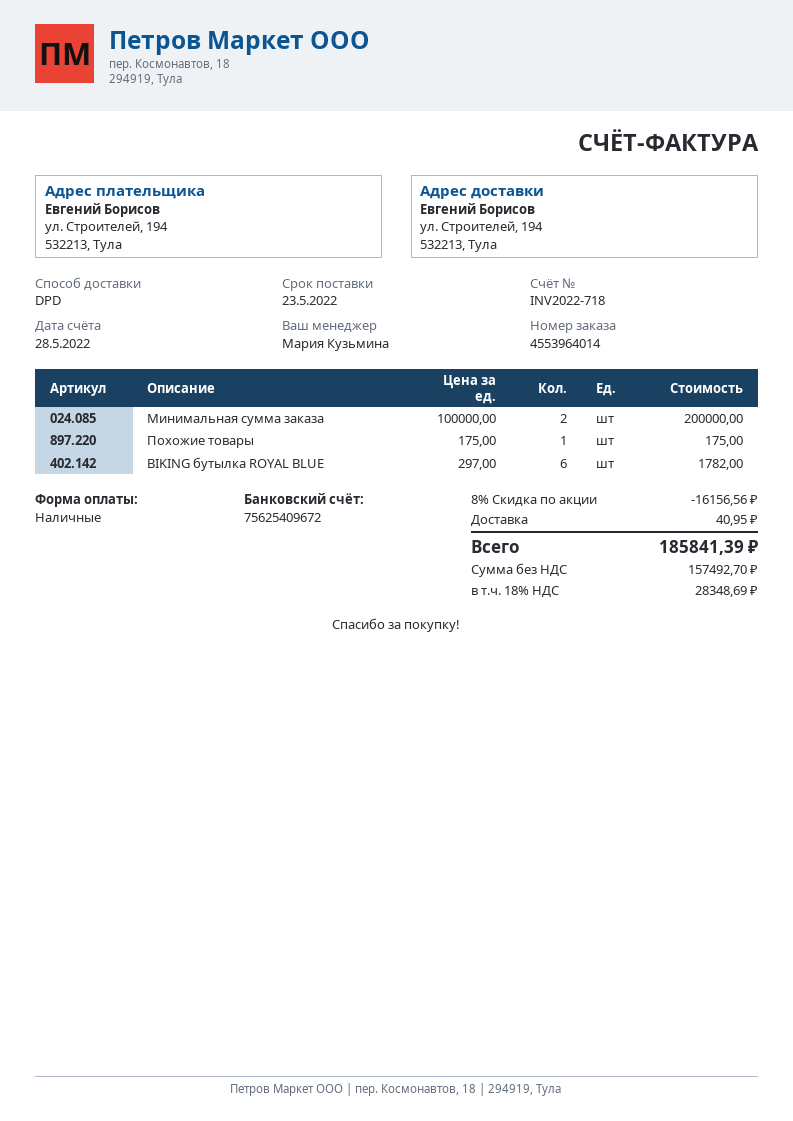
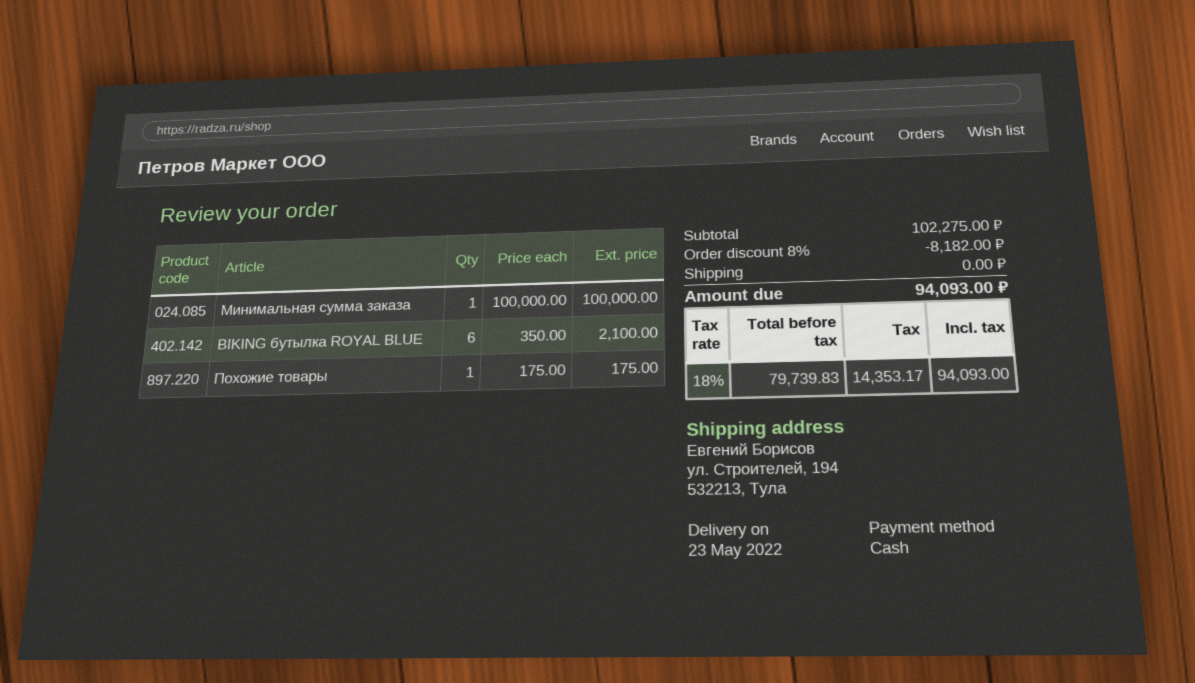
Минимальная сумма заказа: 2 x 100000.00 = 200000.00 -> 1 x 100000.00 = 100000.00
BIKING бутылка ROYAL BLUE: 6 x 297.00 = 1782.00 -> 6 x 350.00 = 2100.00
discount: 8% = 16156.56 -> 8% = 8182.00
shipping: 40.95 -> 0.00
net: 157492.70 -> 79739.83
tax: 18% = 28348.69 -> 18% = 14353.17
total: 185841.39 -> 94093.00

